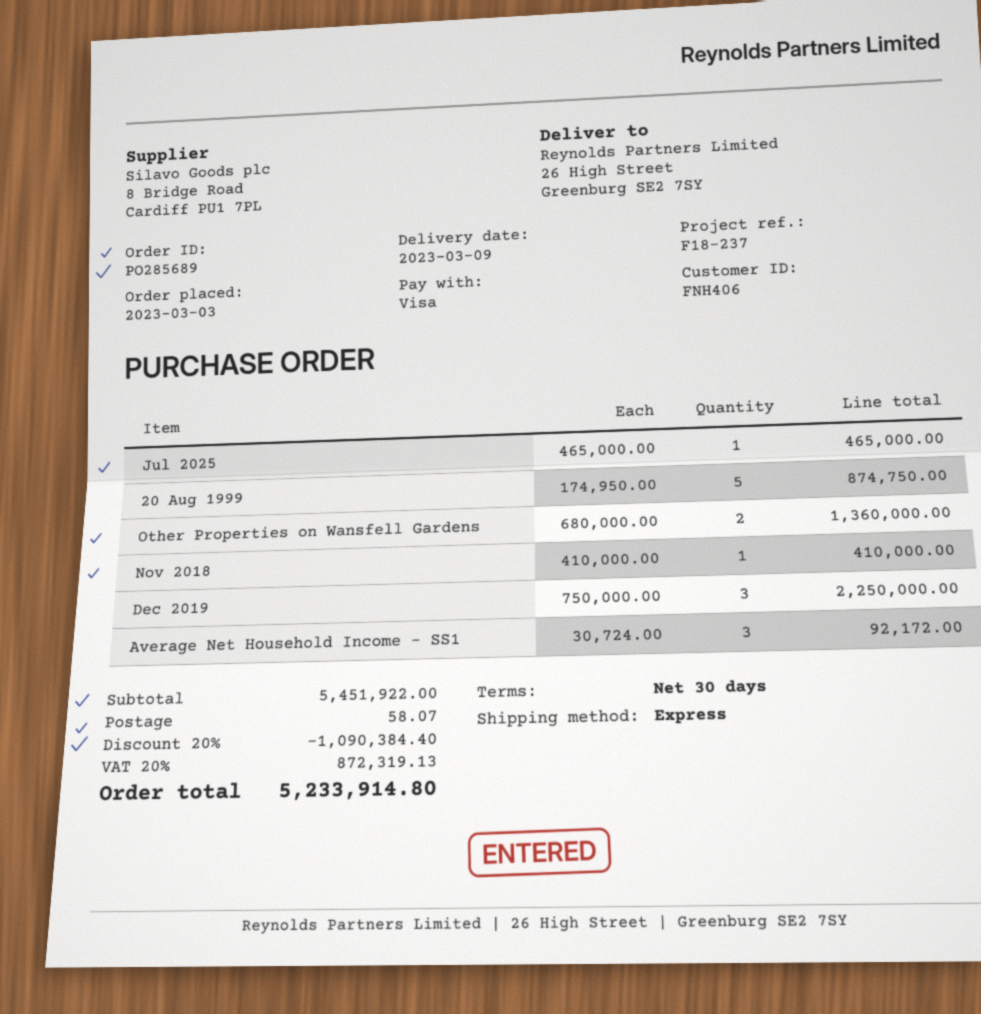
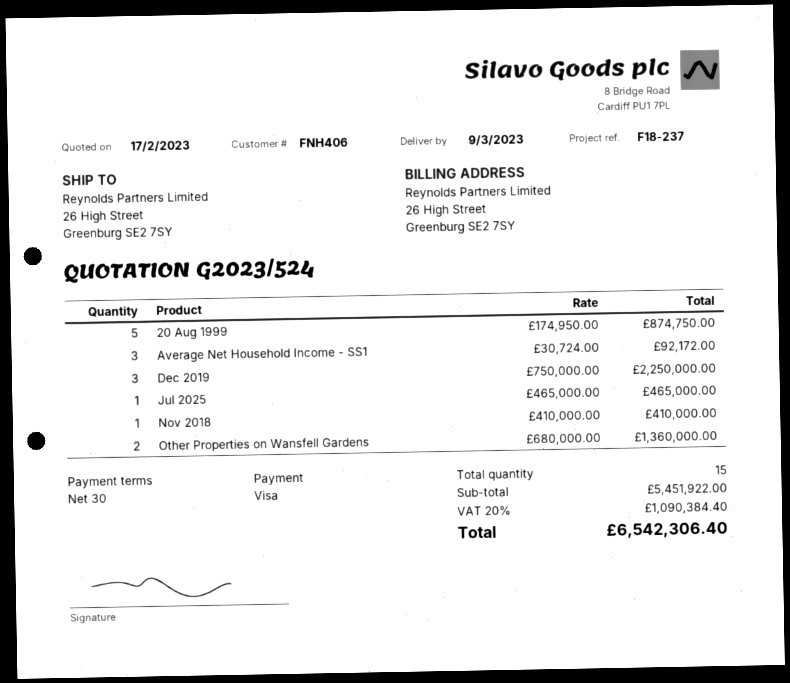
discount: 20% = 1090384.40 -> none
shipping: 58.07 -> none
tax: 20% = 872319.13 -> 20% = 1090384.40
total: 5233914.80 -> 6542306.40

